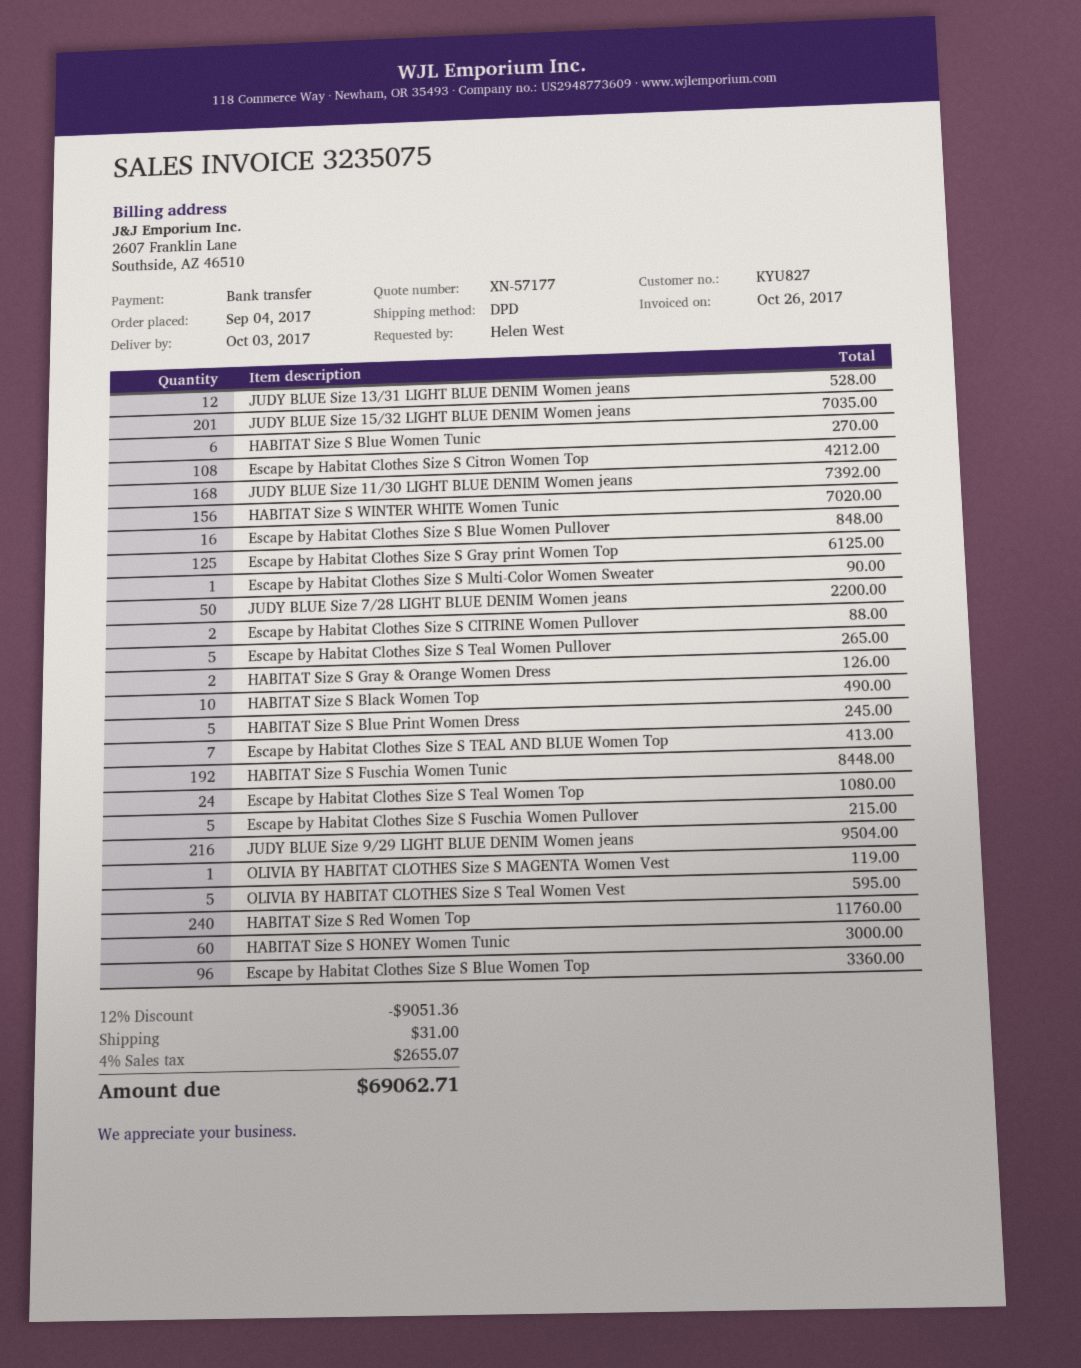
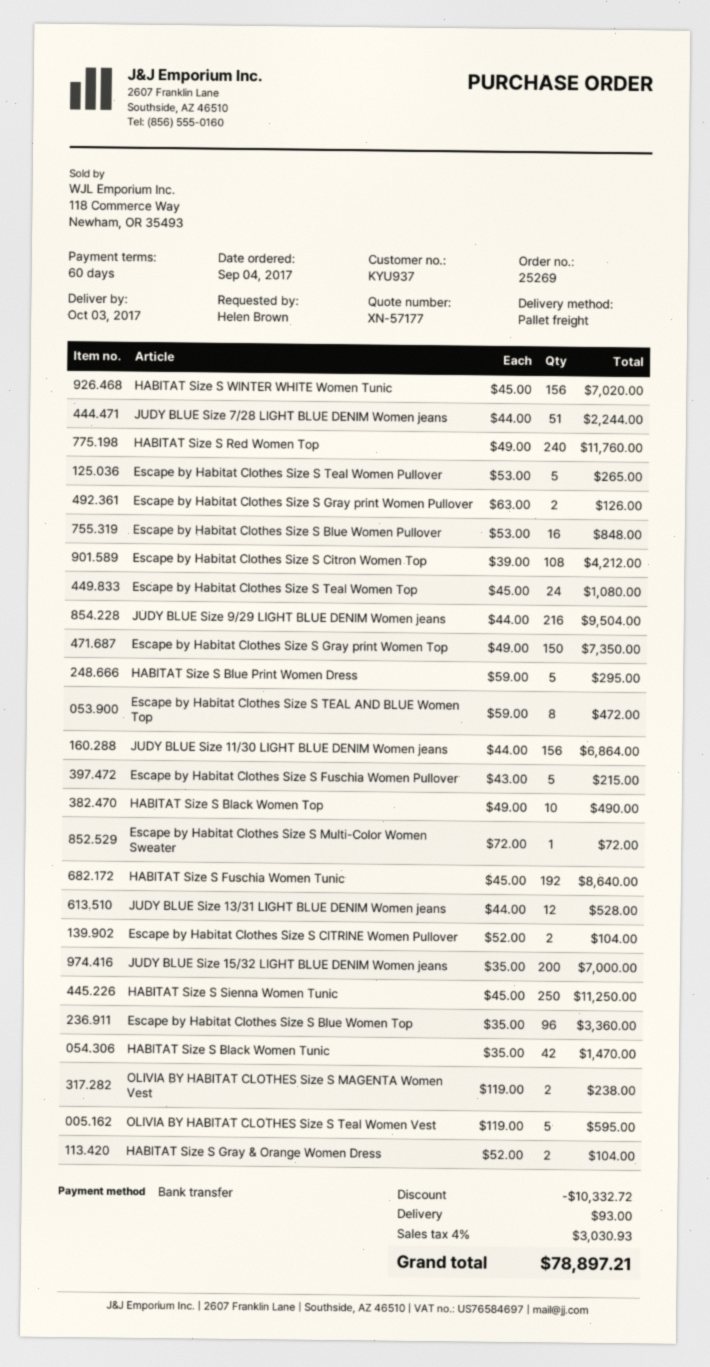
customer number: KYU827 -> KYU937
ordered by: Helen West -> Helen Brown
shipping method: DPD -> pallet freight
JUDY BLUE Size 15/32 LIGHT BLUE DENIM Women jeans: 201 for 7035.00 -> 200 for 7000.00
HABITAT Size S Blue Women Tunic: 6 for 270.00 -> none
JUDY BLUE Size 11/30 LIGHT BLUE DENIM Women jeans: 168 for 7392.00 -> 156 for 6864.00
Escape by Habitat Clothes Size S Gray print Women Top: 125 for 6125.00 -> 150 for 7350.00
Escape by Habitat Clothes Size S Multi-Color Women Sweater: 1 for 90.00 -> 1 for 72.00
JUDY BLUE Size 7/28 LIGHT BLUE DENIM Women jeans: 50 for 2200.00 -> 51 for 2244.00
Escape by Habitat Clothes Size S CITRINE Women Pullover: 2 for 88.00 -> 2 for 104.00
HABITAT Size S Gray & Orange Women Dress: 2 for 126.00 -> 2 for 104.00
HABITAT Size S Blue Print Women Dress: 5 for 245.00 -> 5 for 295.00
Escape by Habitat Clothes Size S TEAL AND BLUE Women Top: 7 for 413.00 -> 8 for 472.00
HABITAT Size S Fuschia Women Tunic: 192 for 8448.00 -> 192 for 8640.00
OLIVIA BY HABITAT CLOTHES Size S MAGENTA Women Vest: 1 for 119.00 -> 2 for 238.00
HABITAT Size S HONEY Women Tunic: 60 for 3000.00 -> none
Escape by Habitat Clothes Size S Gray print Women Pullover: none -> 2 for 126.00
HABITAT Size S Sienna Women Tunic: none -> 250 for 11250.00
HABITAT Size S Black Women Tunic: none -> 42 for 1470.00
discount: 9051.36 -> 10332.72
shipping: 31.00 -> 93.00
tax: 4% = 2655.07 -> 4% = 3030.93
total: 69062.71 -> 78897.21

